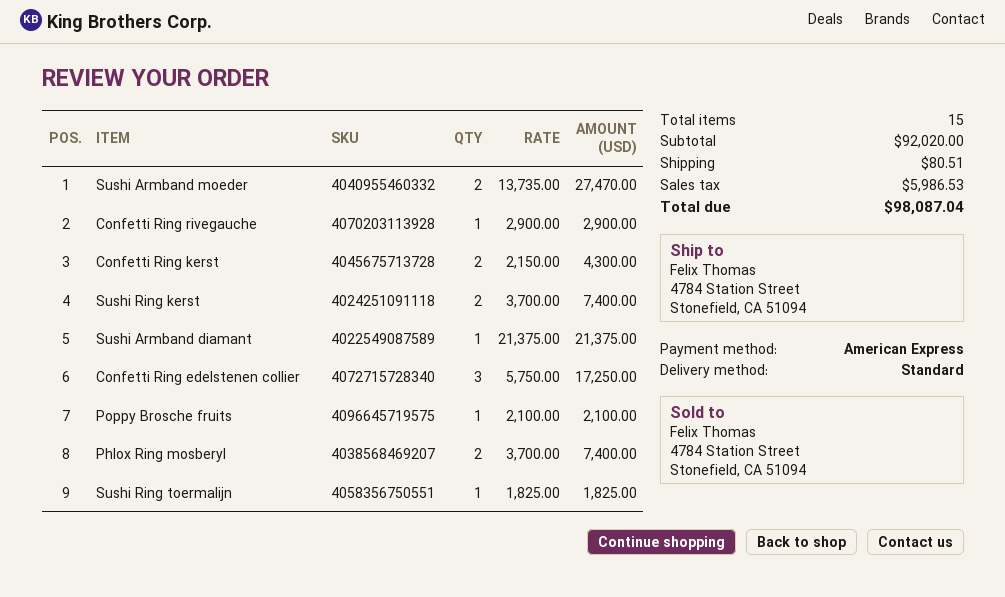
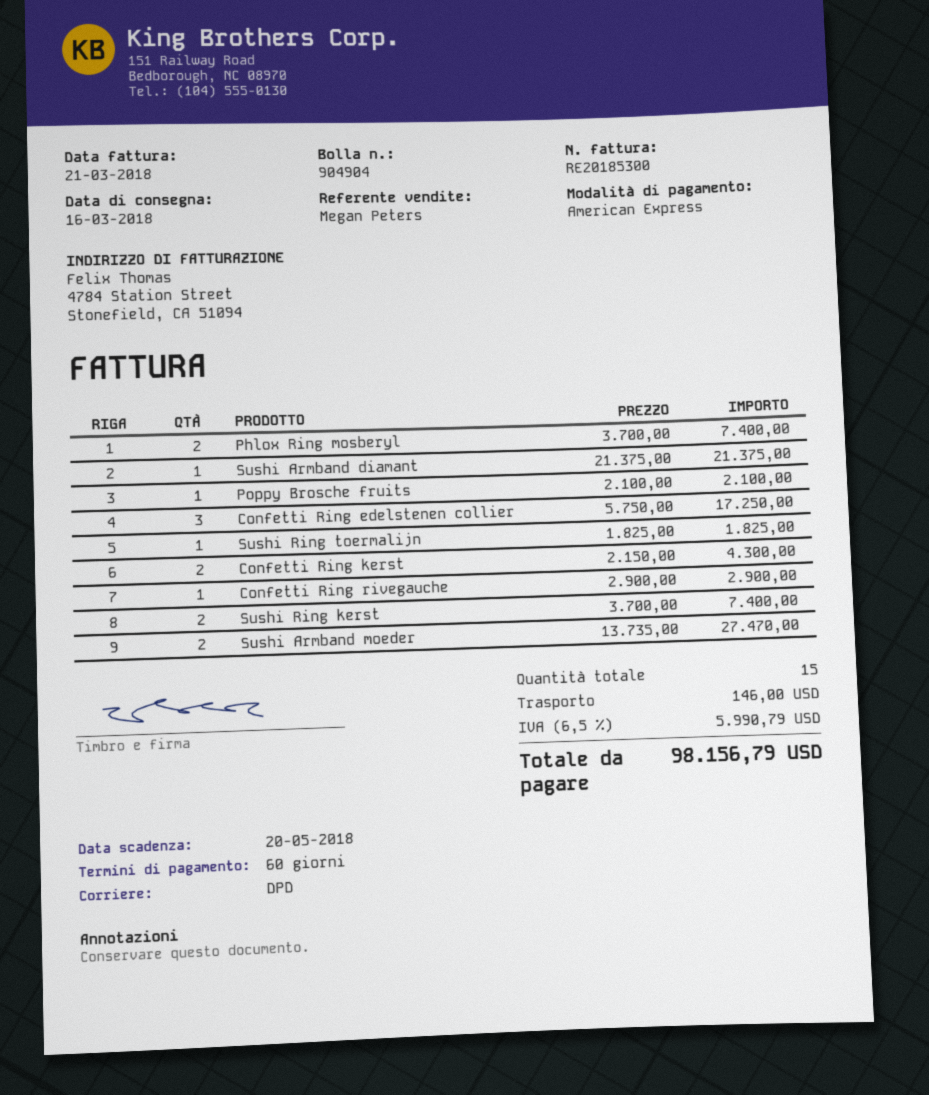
shipping method: standard -> DPD
shipping: 80.51 -> 146.00
tax: 5986.53 -> 5990.79
total: 98087.04 -> 98156.79

